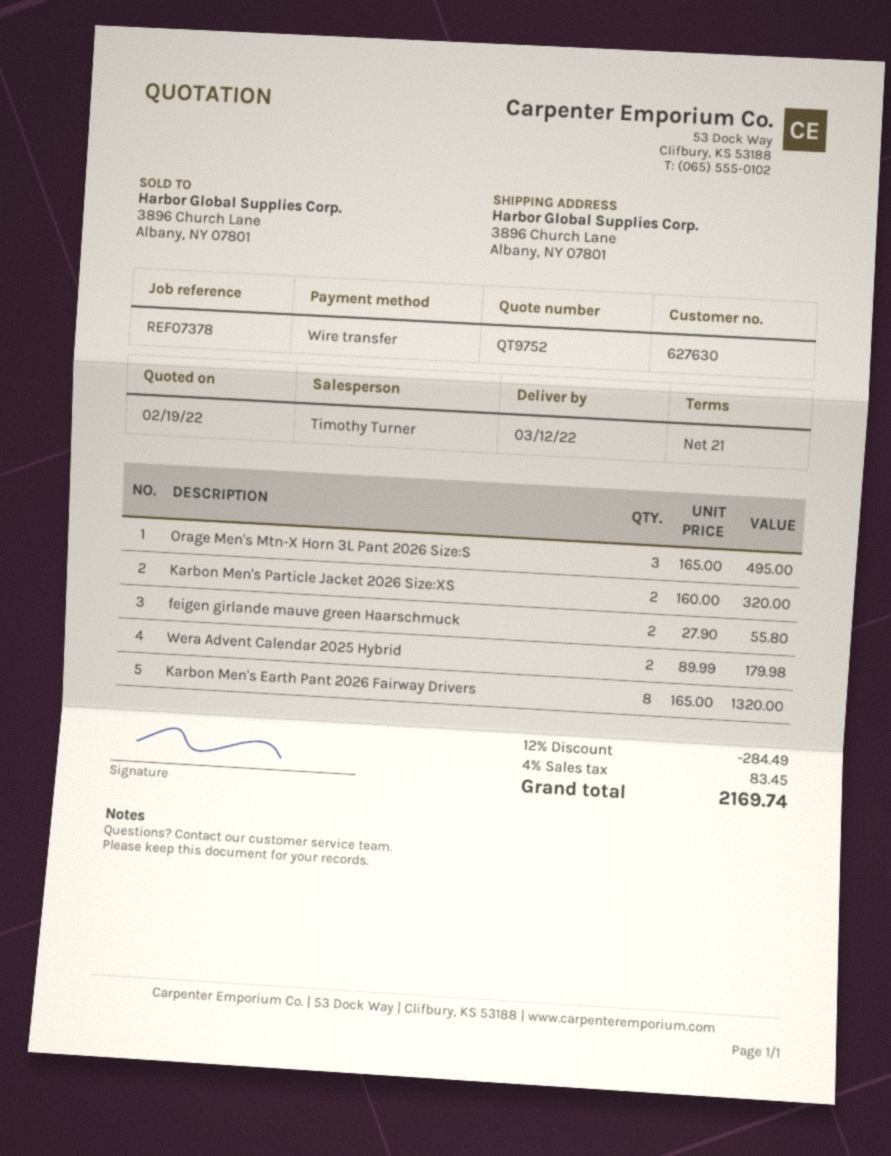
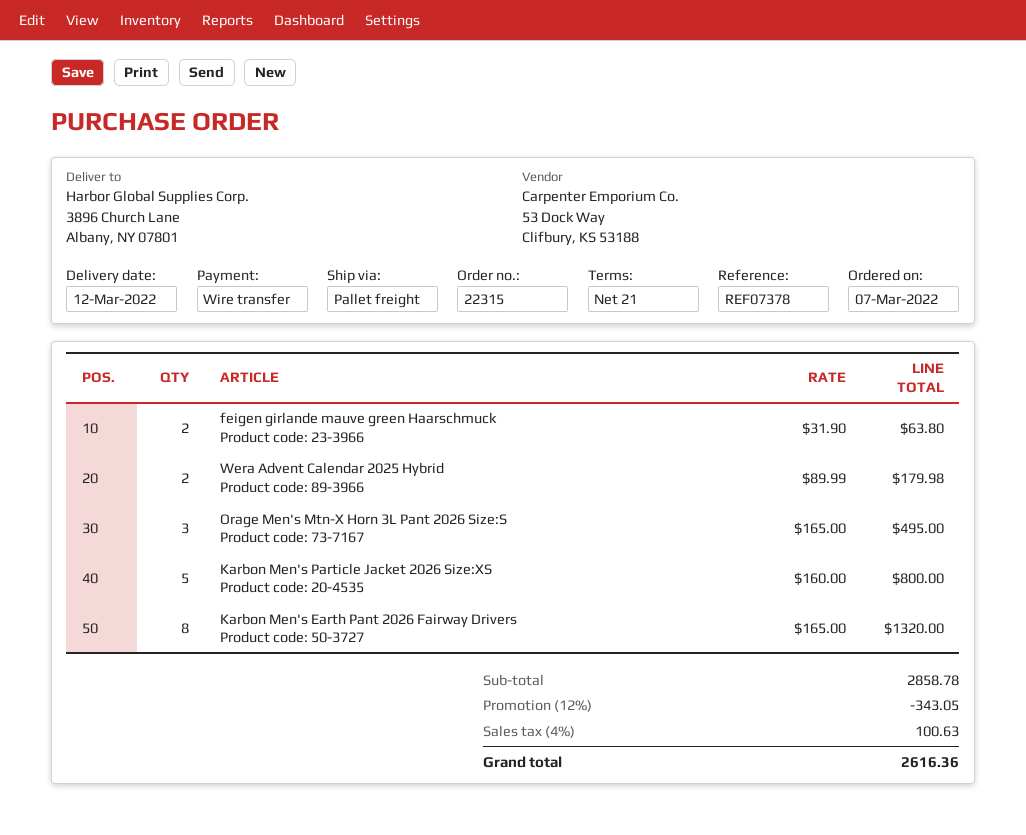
Karbon Men's Particle Jacket 2026 Size:XS: 2 x 160.00 = 320.00 -> 5 x 160.00 = 800.00
feigen girlande mauve green Haarschmuck: 2 x 27.90 = 55.80 -> 2 x 31.90 = 63.80
discount: 12% = 284.49 -> 12% = 343.05
tax: 4% = 83.45 -> 4% = 100.63
total: 2169.74 -> 2616.36

